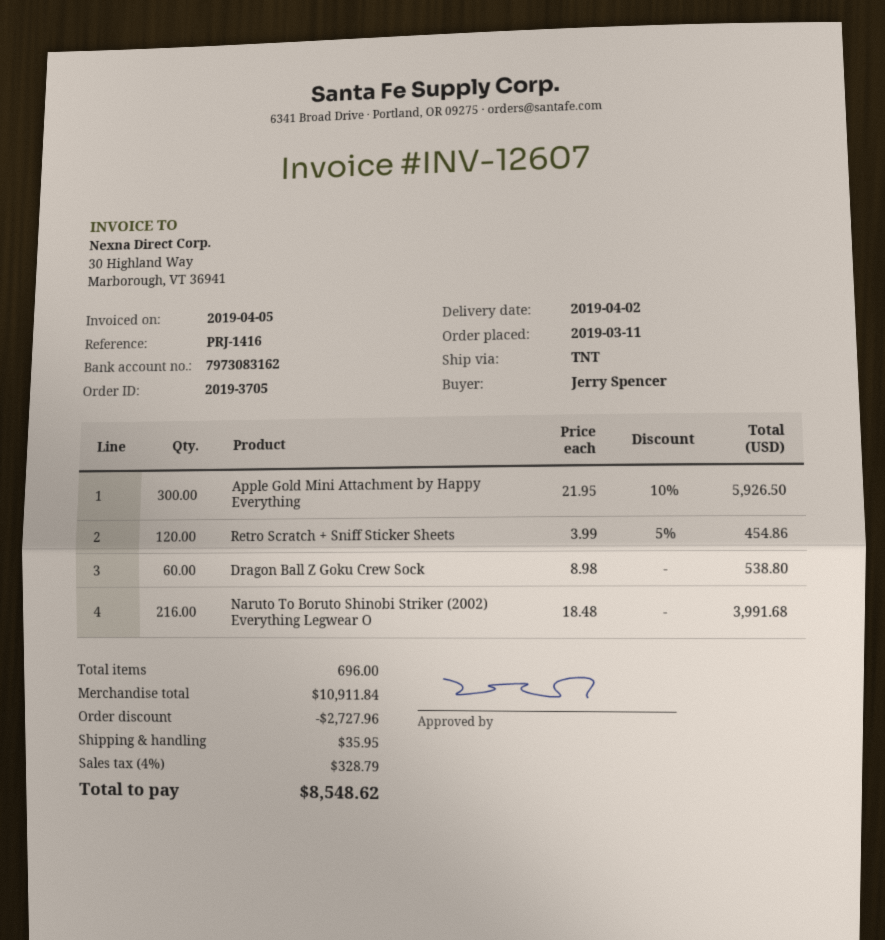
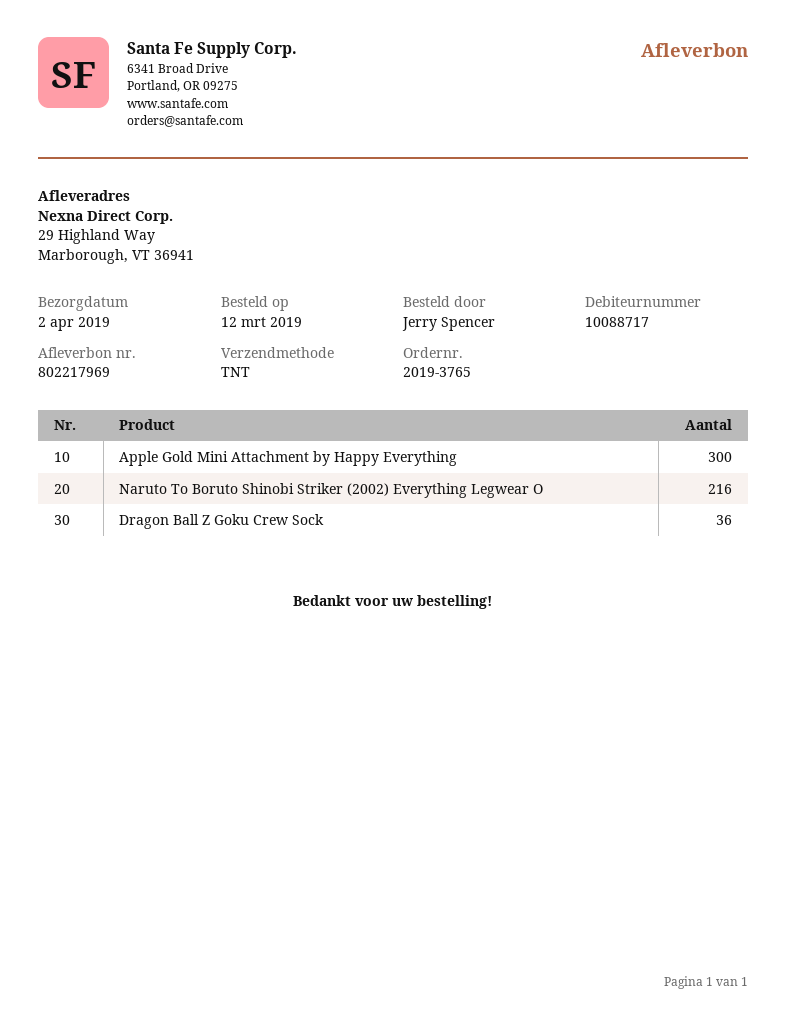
order number: 2019-3705 -> 2019-3765
order date: 2019-03-11 -> 2019-03-12
Retro Scratch + Sniff Sticker Sheets: 120 -> none
Dragon Ball Z Goku Crew Sock: 60 -> 36

